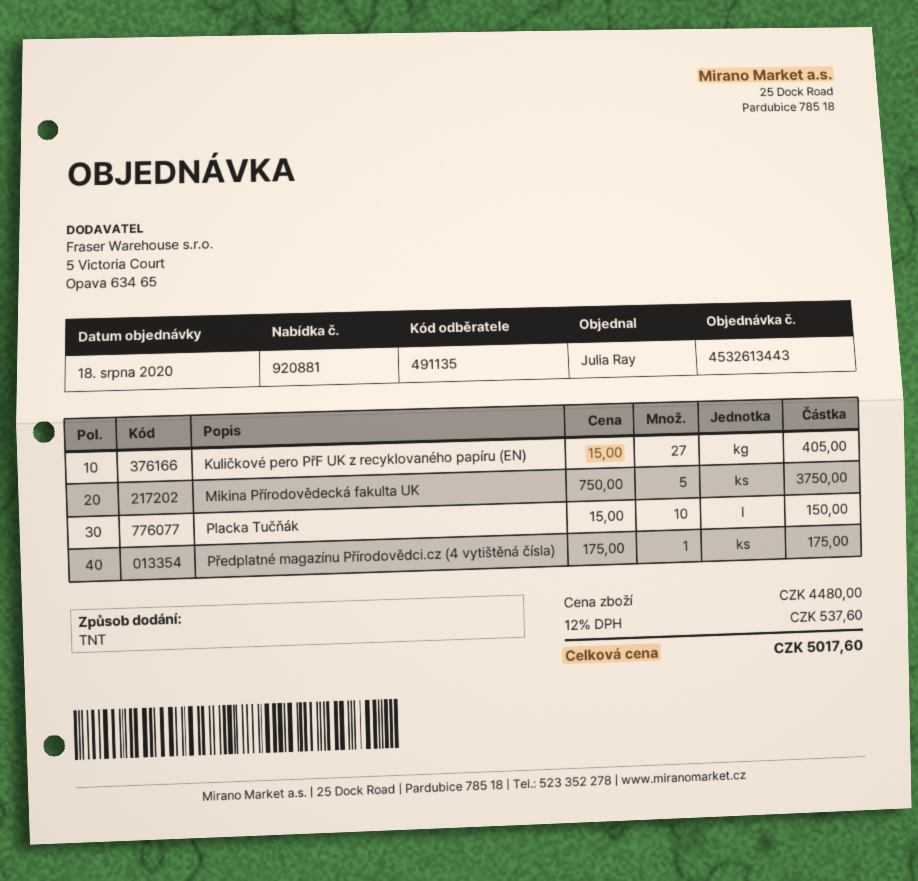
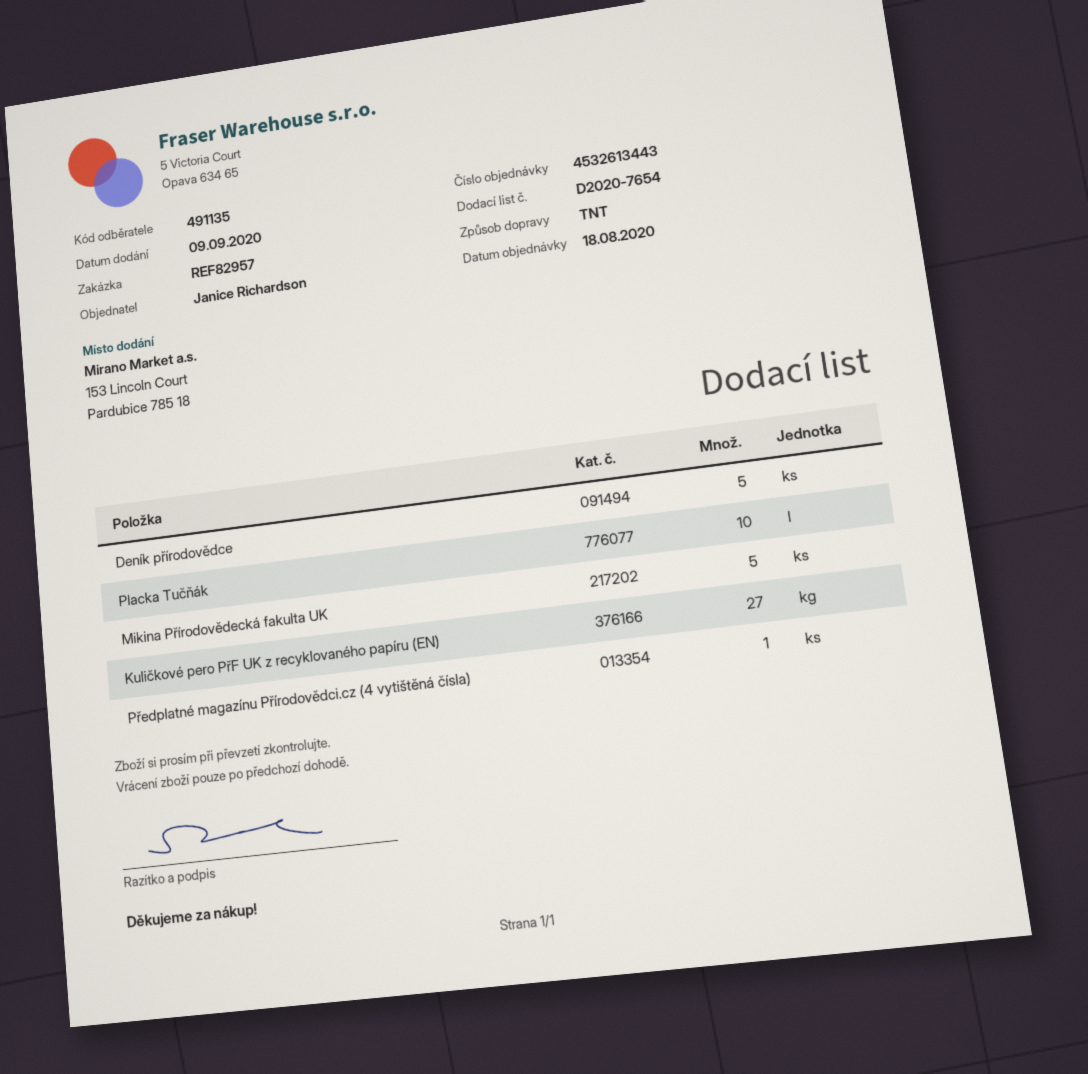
ordered by: Julia Ray -> Janice Richardson
Deník přírodovědce: none -> 5

